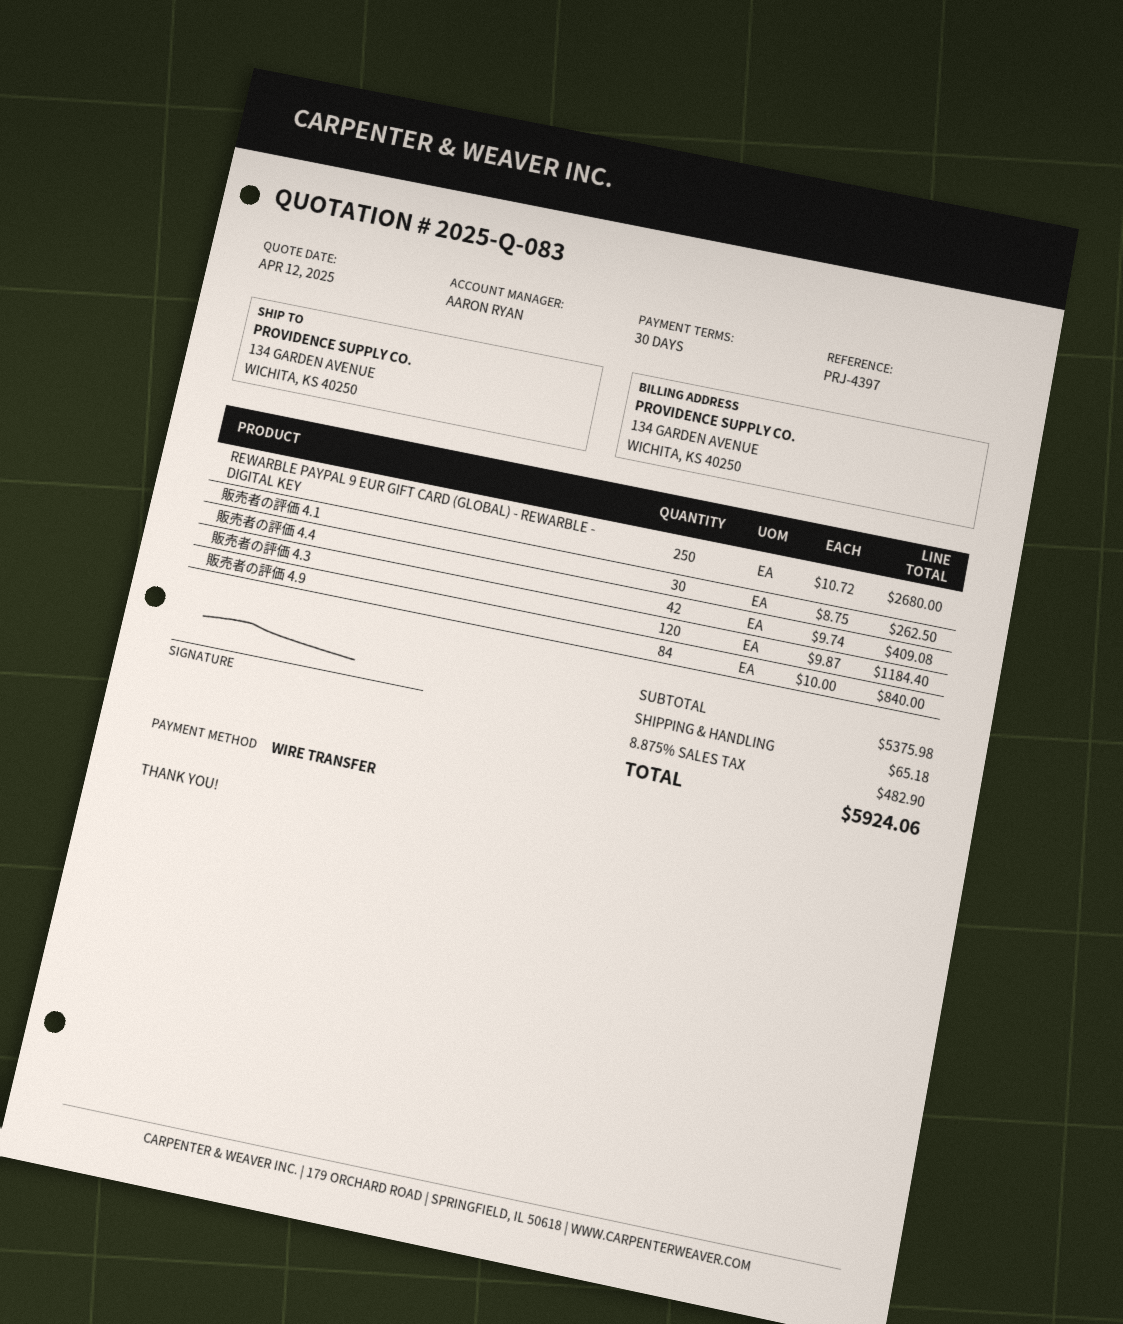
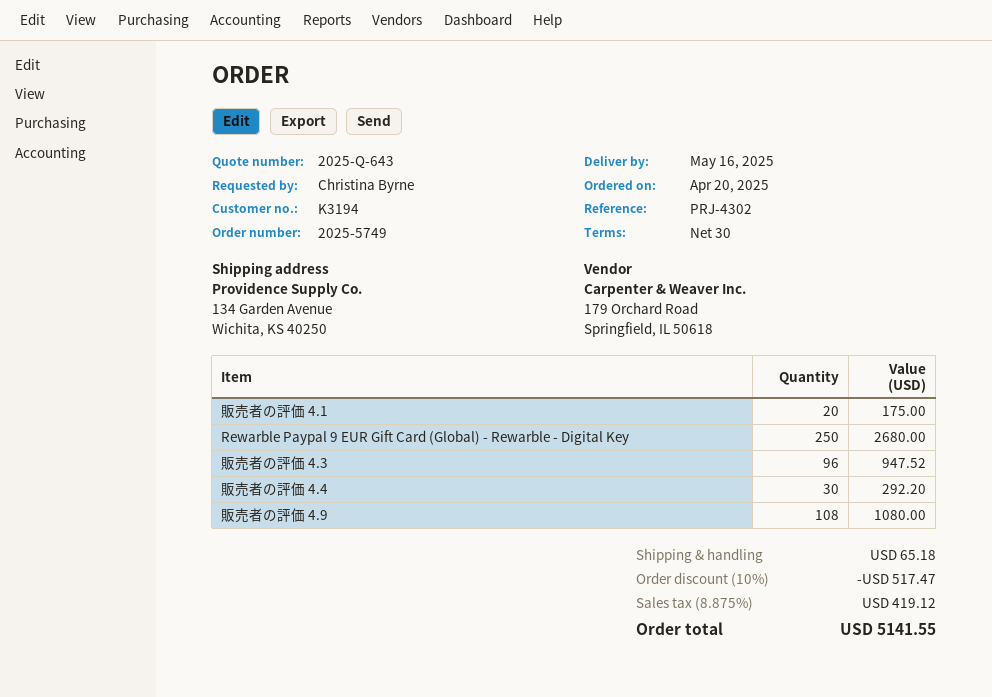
quote number: 2025-Q-083 -> 2025-Q-643
reference: PRJ-4397 -> PRJ-4302
販売者の評価 4.1: 30 for 262.50 -> 20 for 175.00
販売者の評価 4.4: 42 for 409.08 -> 30 for 292.20
販売者の評価 4.3: 120 for 1184.40 -> 96 for 947.52
販売者の評価 4.9: 84 for 840.00 -> 108 for 1080.00
discount: none -> 10% = 517.47
tax: 8.875% = 482.90 -> 8.875% = 419.12
total: 5924.06 -> 5141.55

